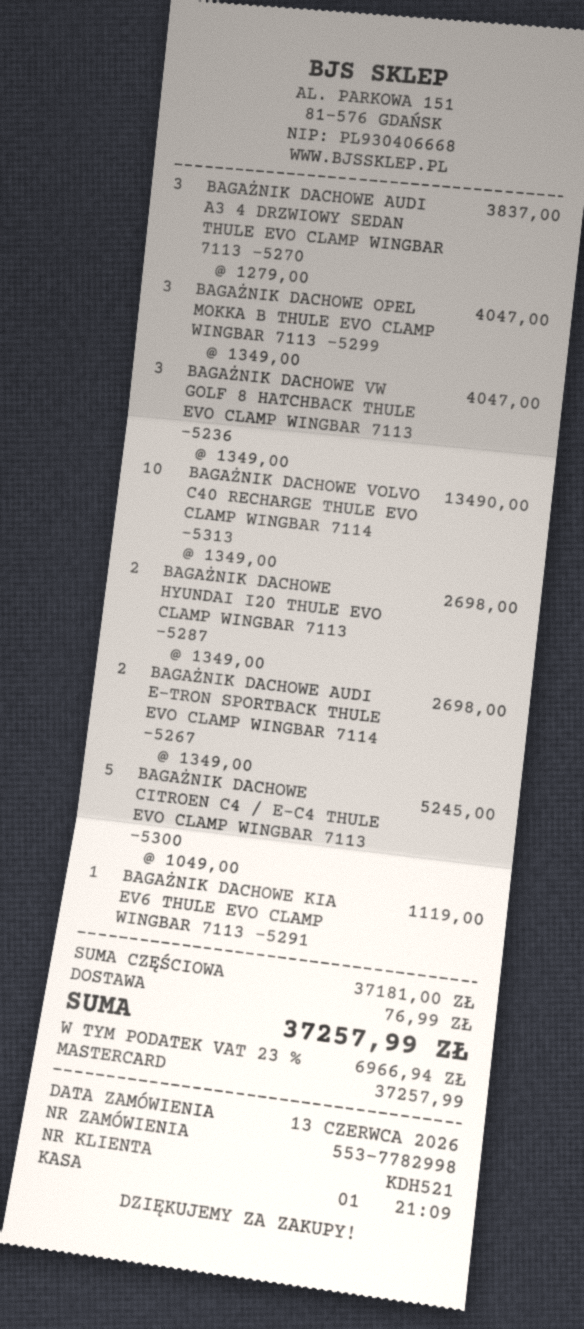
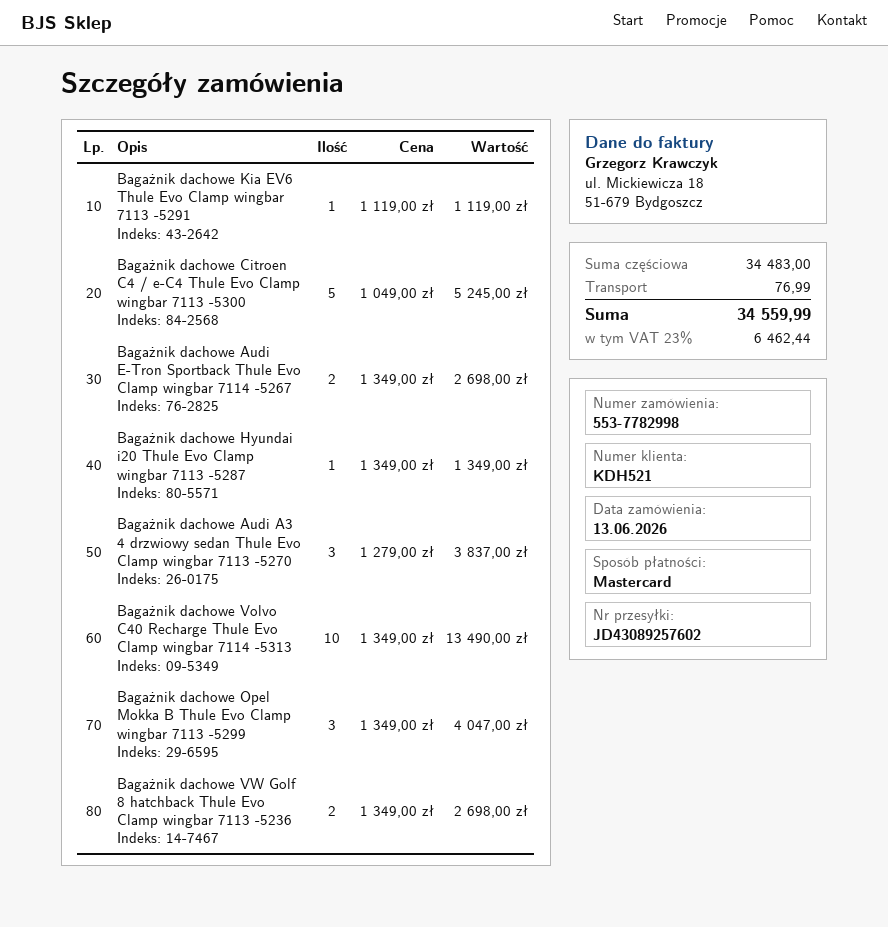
BAGAŻNIK DACHOWE VW GOLF 8 HATCHBACK THULE EVO CLAMP WINGBAR 7113 -5236: 3 x 1349.00 = 4047.00 -> 2 x 1349.00 = 2698.00
BAGAŻNIK DACHOWE HYUNDAI I20 THULE EVO CLAMP WINGBAR 7113 -5287: 2 x 1349.00 = 2698.00 -> 1 x 1349.00 = 1349.00
subtotal: 37181.00 -> 34483.00
tax: 23% = 6966.94 -> 23% = 6462.44
total: 37257.99 -> 34559.99

